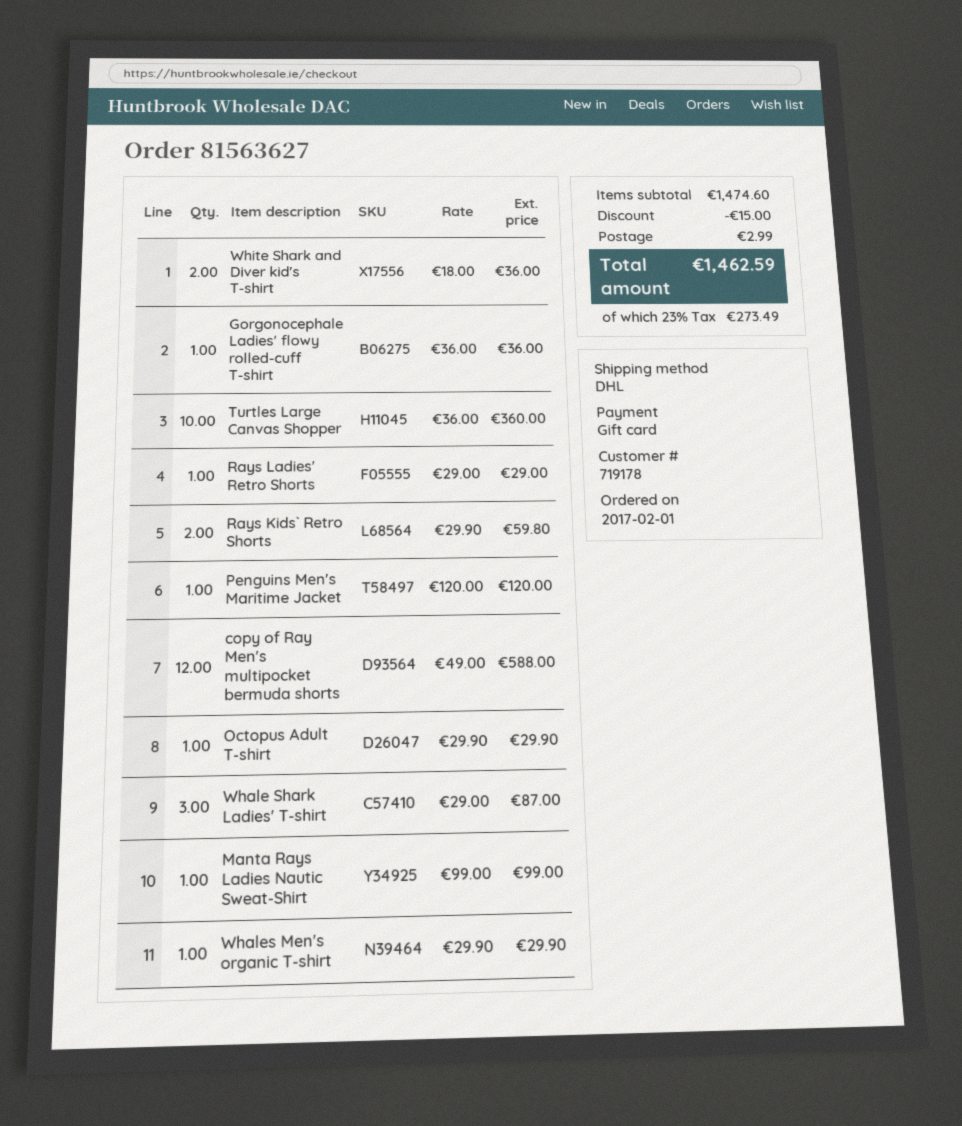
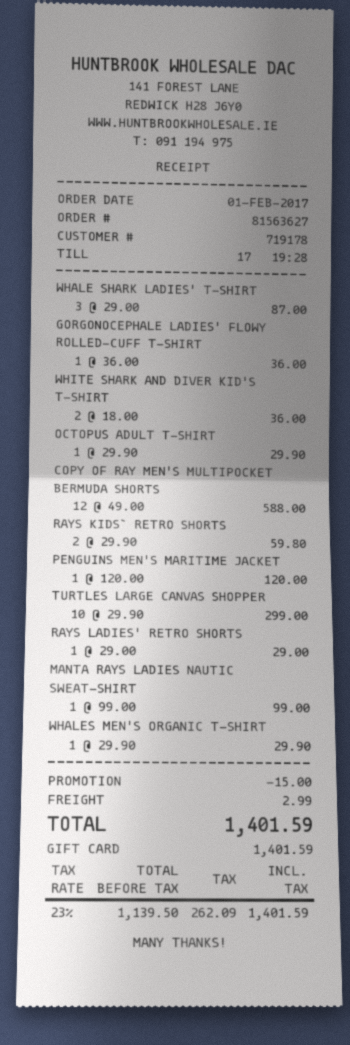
Turtles Large Canvas Shopper: 10 x 36.00 = 360.00 -> 10 x 29.90 = 299.00
tax: 23% = 273.49 -> 23% = 262.09
total: 1462.59 -> 1401.59

